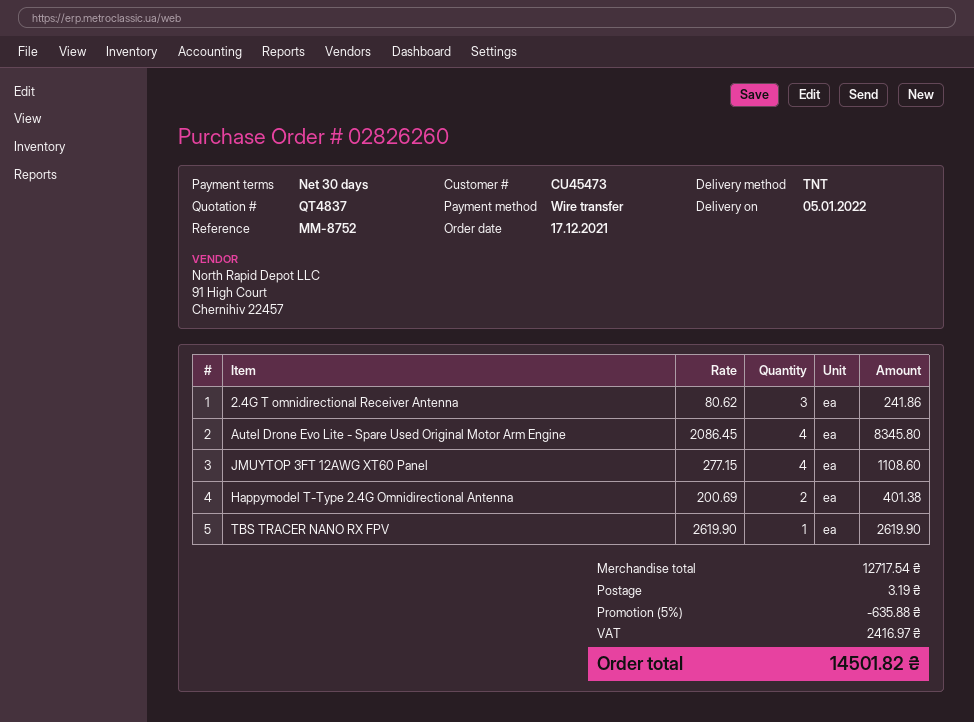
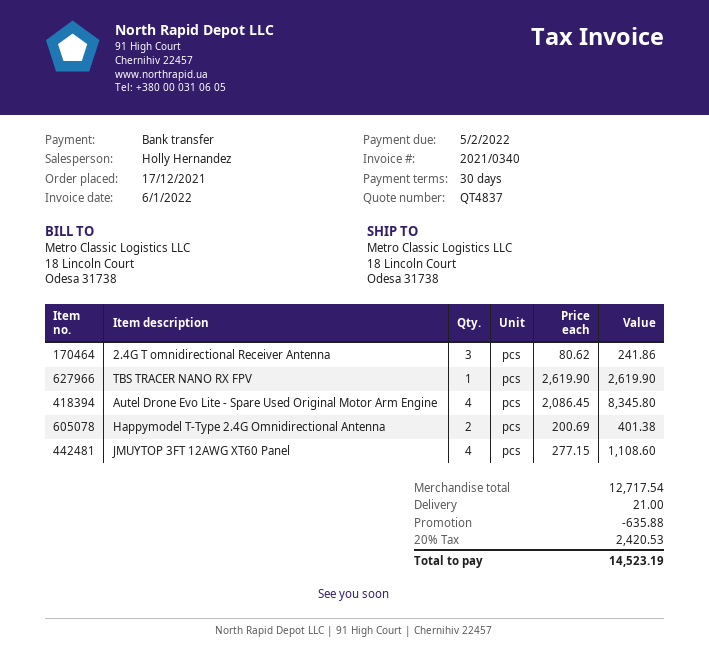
shipping: 3.19 -> 21.00
tax: 2416.97 -> 2420.53
total: 14501.82 -> 14523.19

